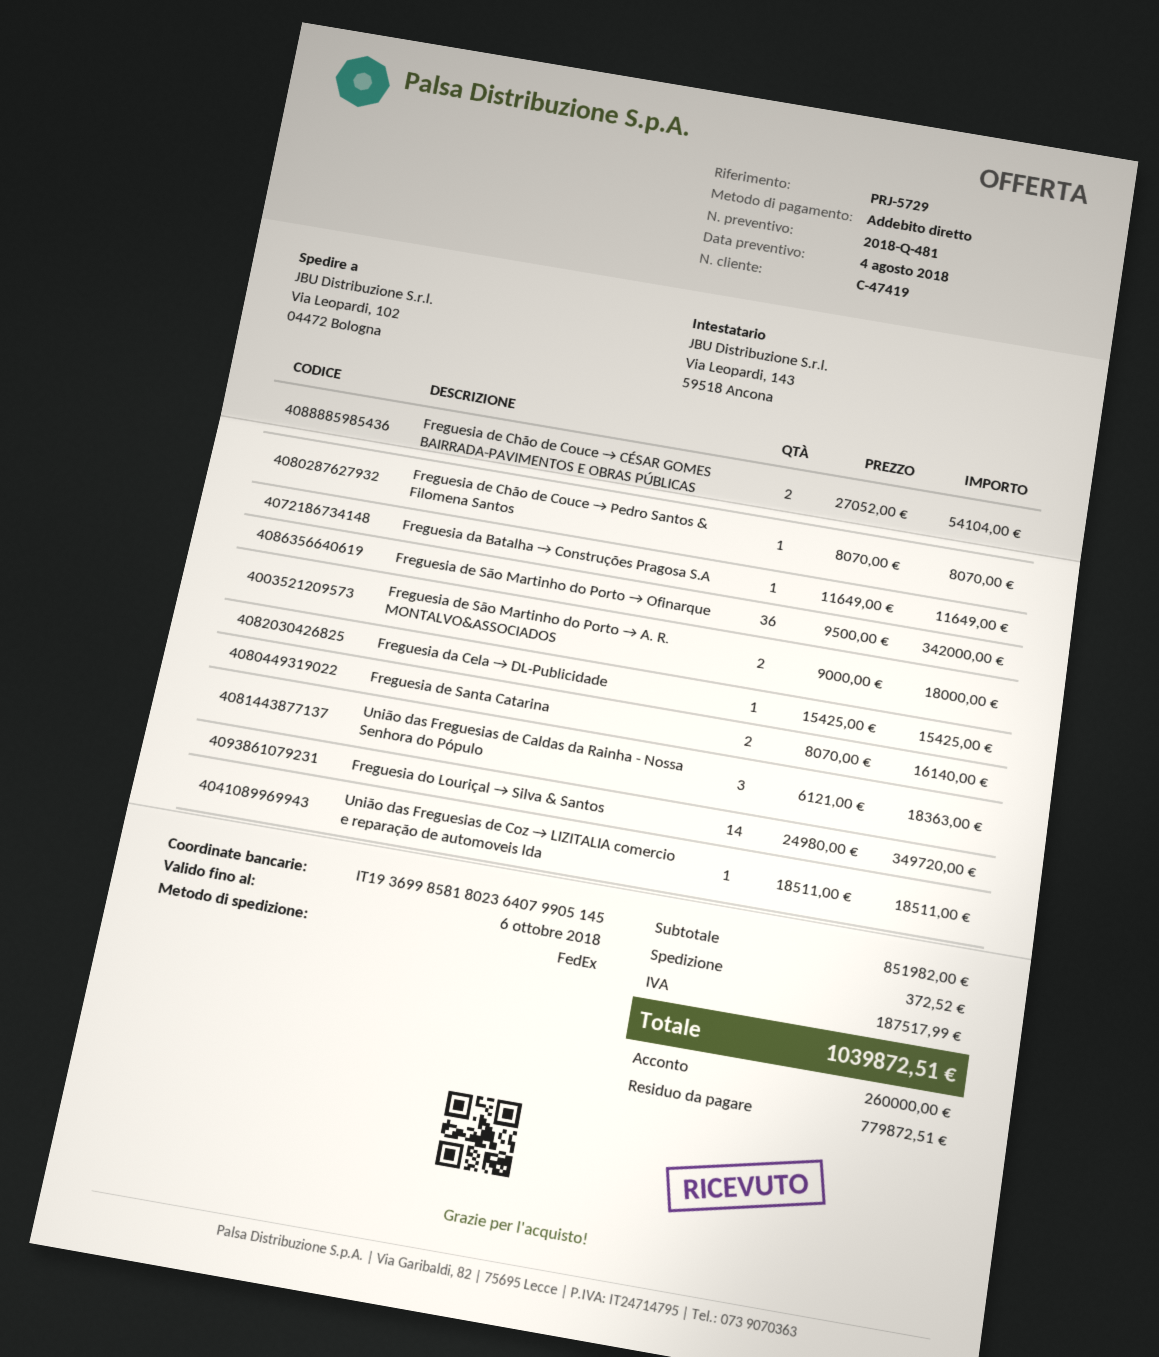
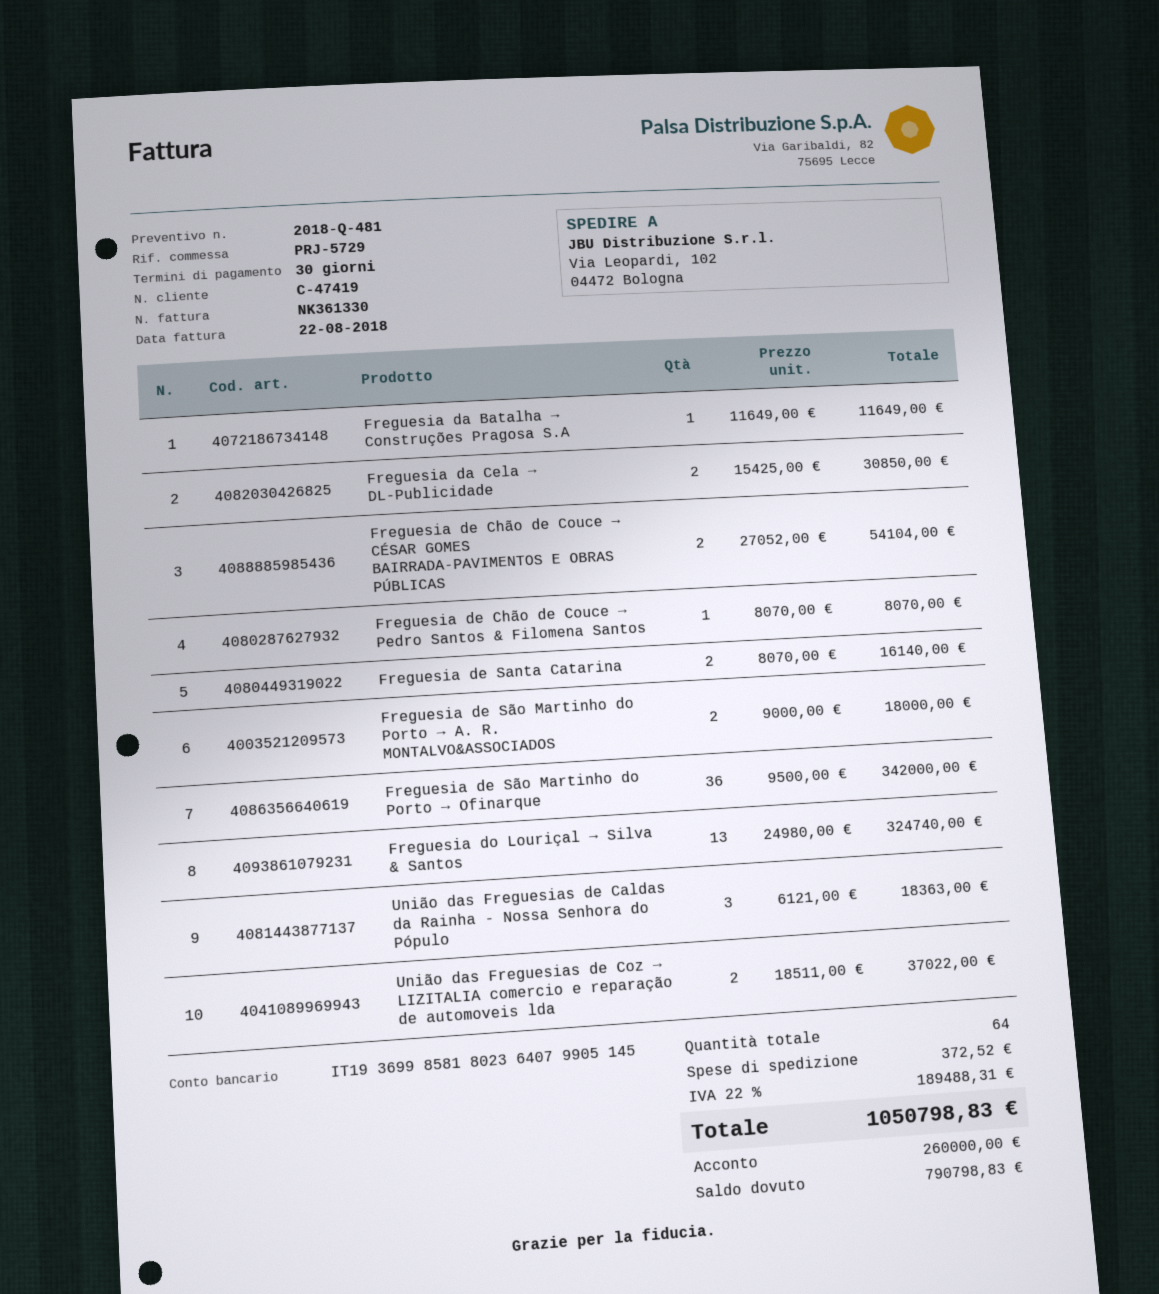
Freguesia da Cela → DL-Publicidade: 1 x 15425.00 = 15425.00 -> 2 x 15425.00 = 30850.00
Freguesia do Louriçal → Silva & Santos: 14 x 24980.00 = 349720.00 -> 13 x 24980.00 = 324740.00
União das Freguesias de Coz → LIZITALIA comercio e reparação de automoveis lda: 1 x 18511.00 = 18511.00 -> 2 x 18511.00 = 37022.00
tax: 187517.99 -> 189488.31
total: 1039872.51 -> 1050798.83
balance: 779872.51 -> 790798.83

